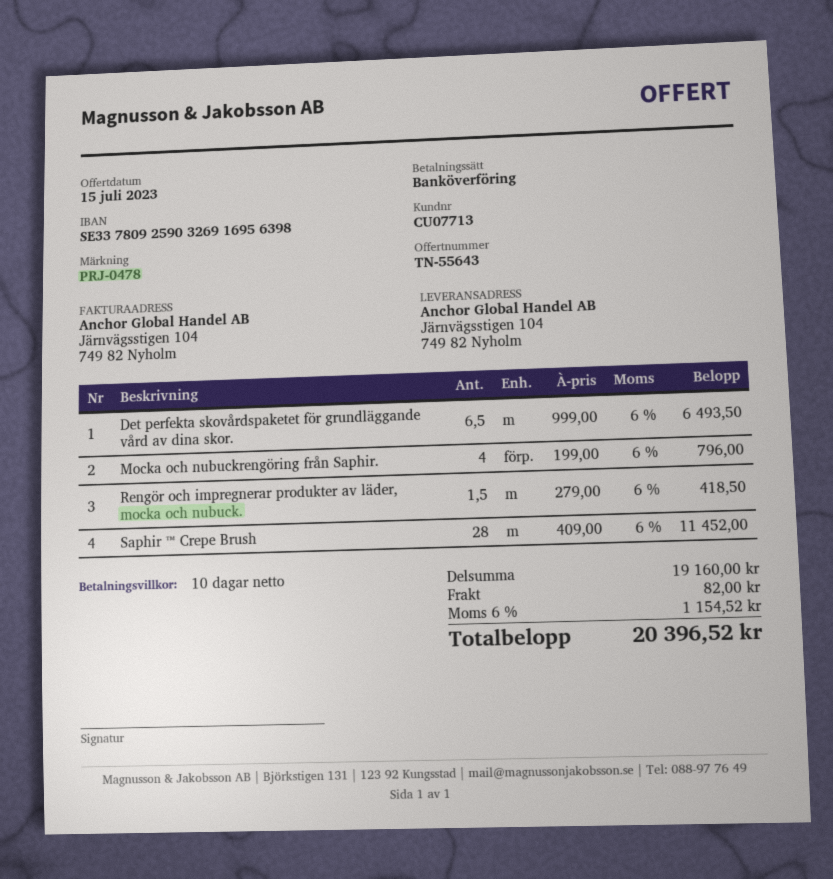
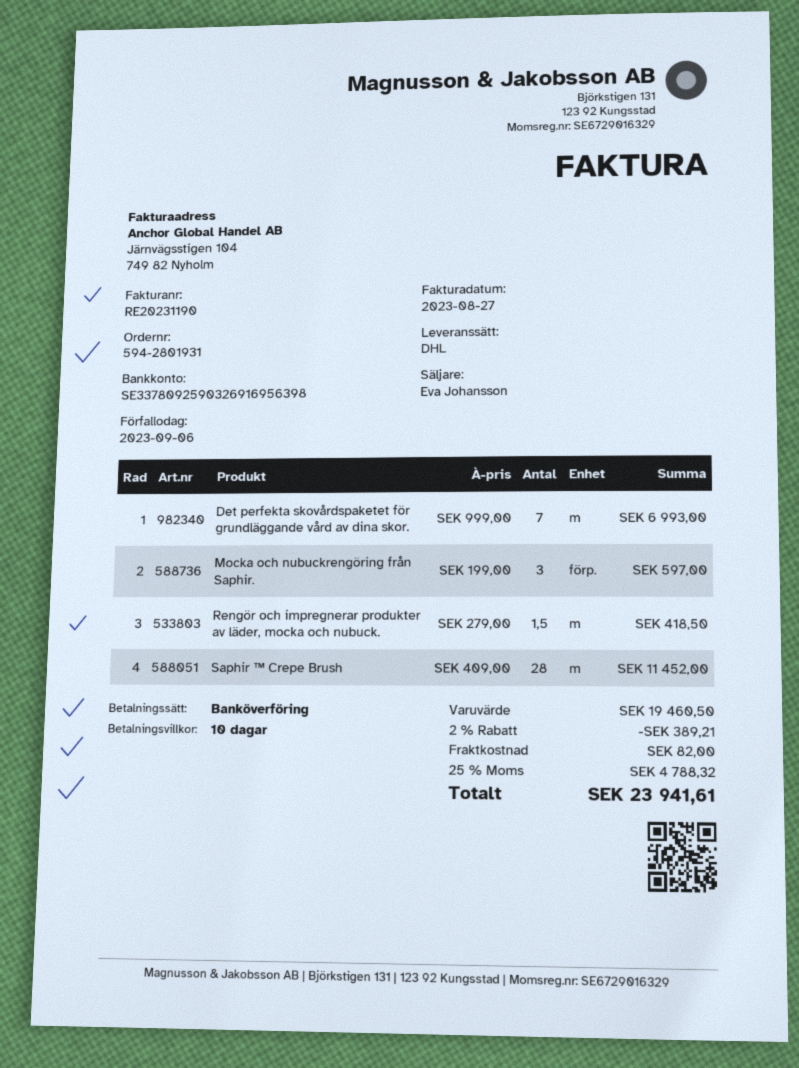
Det perfekta skovårdspaketet för grundläggande vård av dina skor.: 6.5 x 999.00 = 6493.50 -> 7 x 999.00 = 6993.00
Mocka och nubuckrengöring från Saphir.: 4 x 199.00 = 796.00 -> 3 x 199.00 = 597.00
subtotal: 19160.00 -> 19460.50
discount: none -> 2% = 389.21
tax: 6% = 1154.52 -> 25% = 4788.32
total: 20396.52 -> 23941.61

